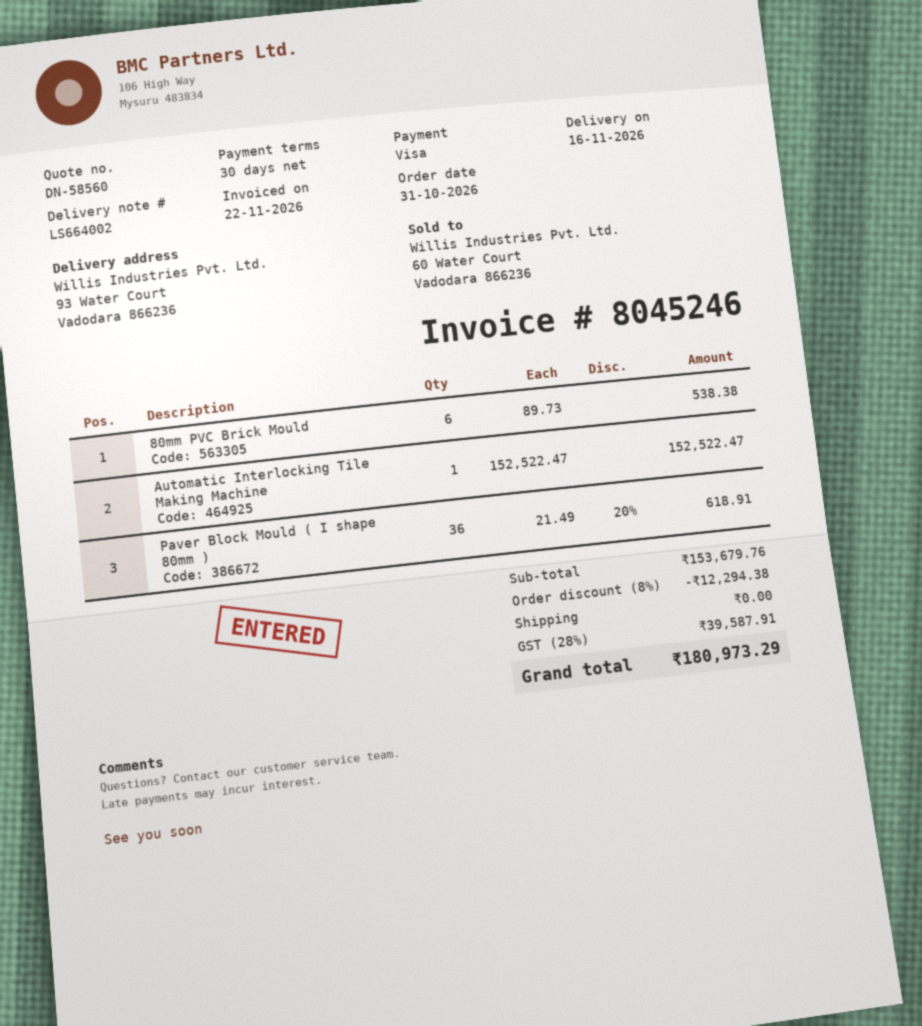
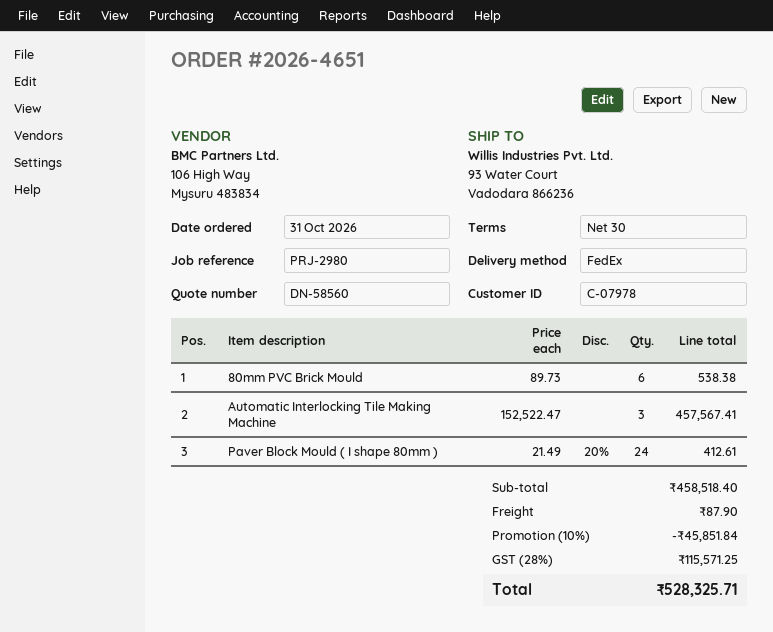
Automatic Interlocking Tile Making Machine: 1 x 152522.47 = 152522.47 -> 3 x 152522.47 = 457567.41
Paver Block Mould ( I shape 80mm ): 36 x 21.49 - 20% = 618.91 -> 24 x 21.49 - 20% = 412.61
subtotal: 153679.76 -> 458518.40
discount: 8% = 12294.38 -> 10% = 45851.84
shipping: 0.00 -> 87.90
tax: 28% = 39587.91 -> 28% = 115571.25
total: 180973.29 -> 528325.71

